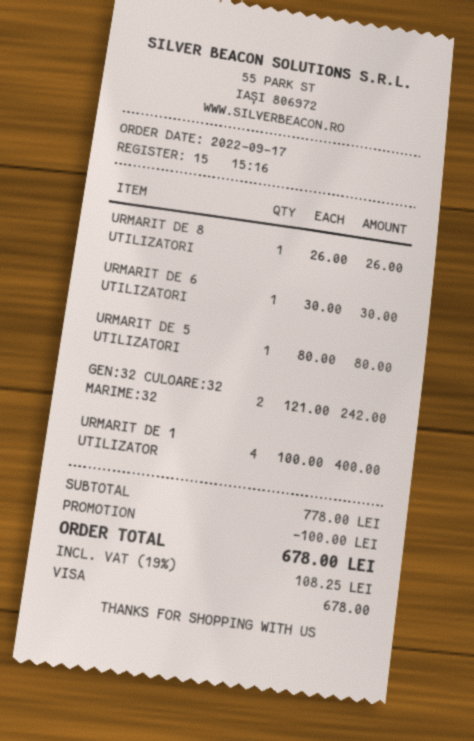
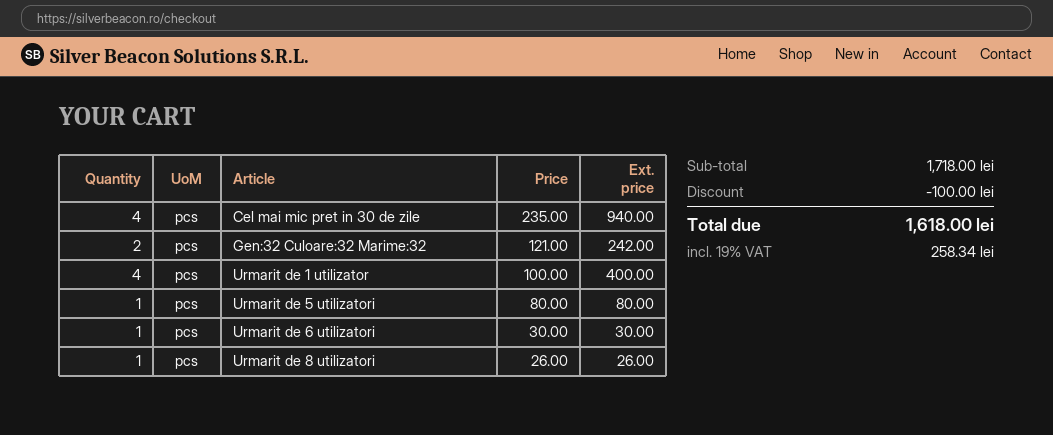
Cel mai mic pret in 30 de zile: none -> 4 x 235.00 = 940.00
subtotal: 778.00 -> 1718.00
tax: 19% = 108.25 -> 19% = 258.34
total: 678.00 -> 1618.00

